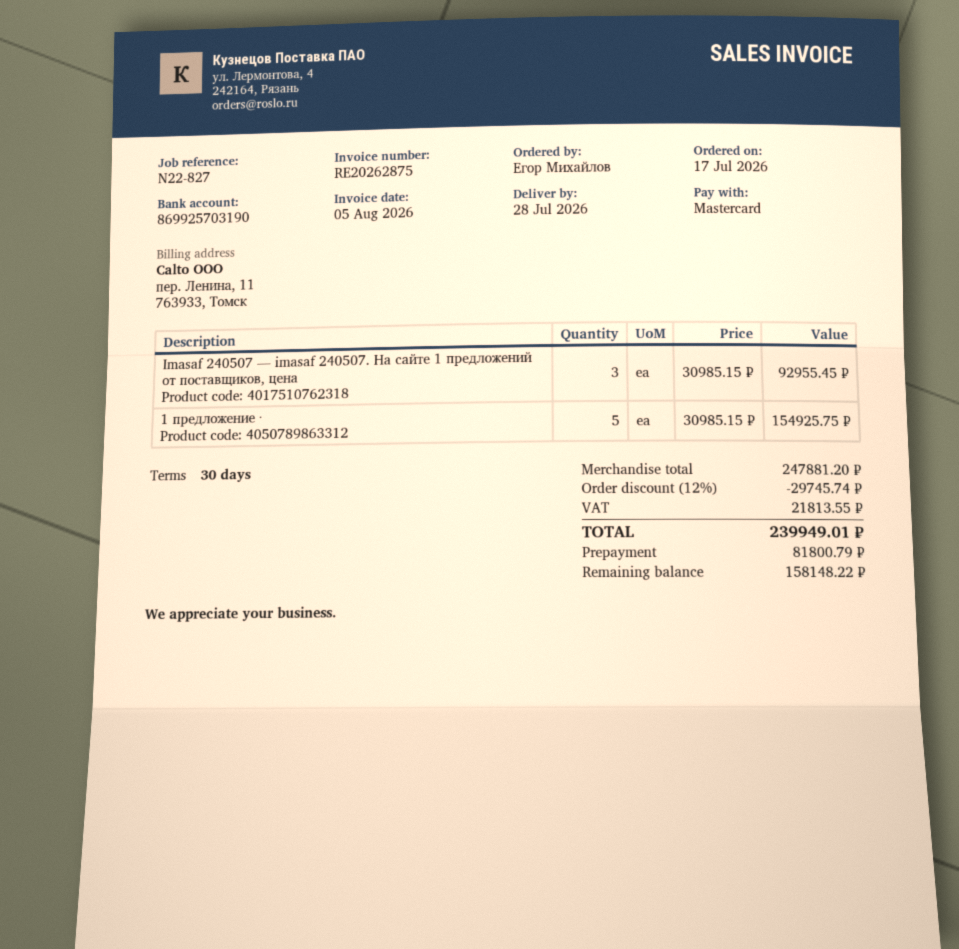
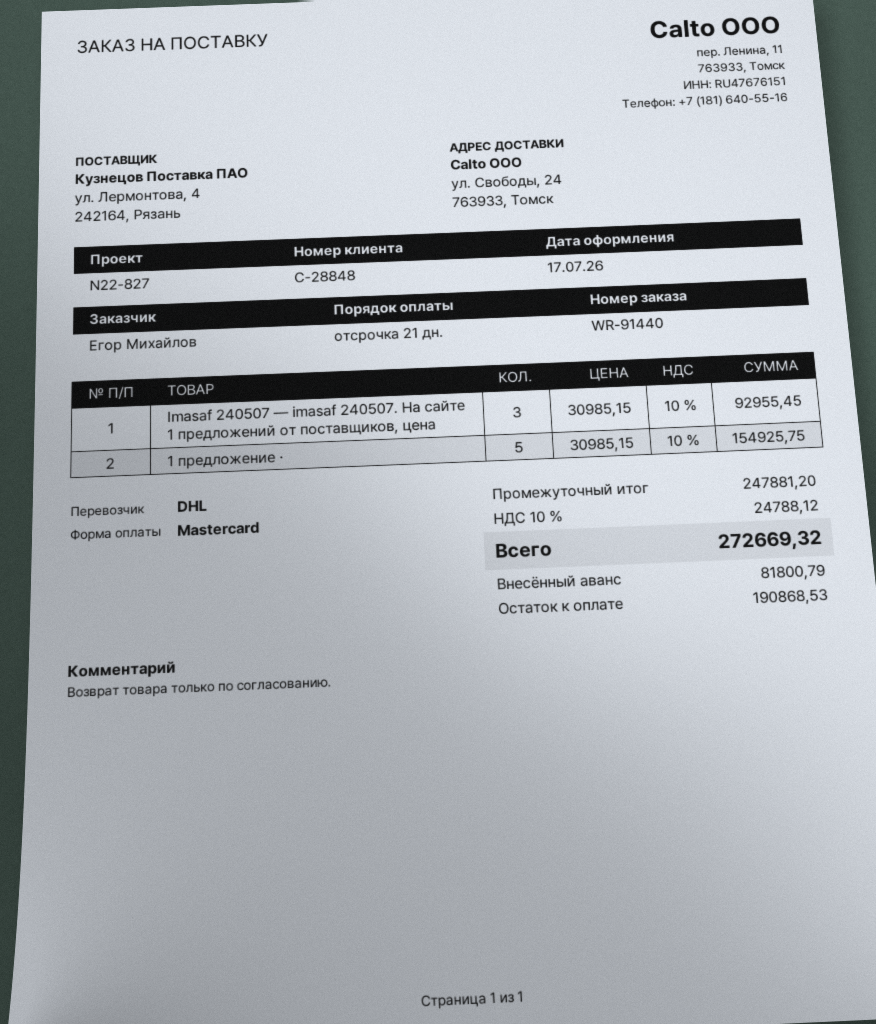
payment terms: 30 days -> 21 days
discount: 12% = 29745.74 -> none
tax: 21813.55 -> 24788.12
total: 239949.01 -> 272669.32
balance: 158148.22 -> 190868.53

